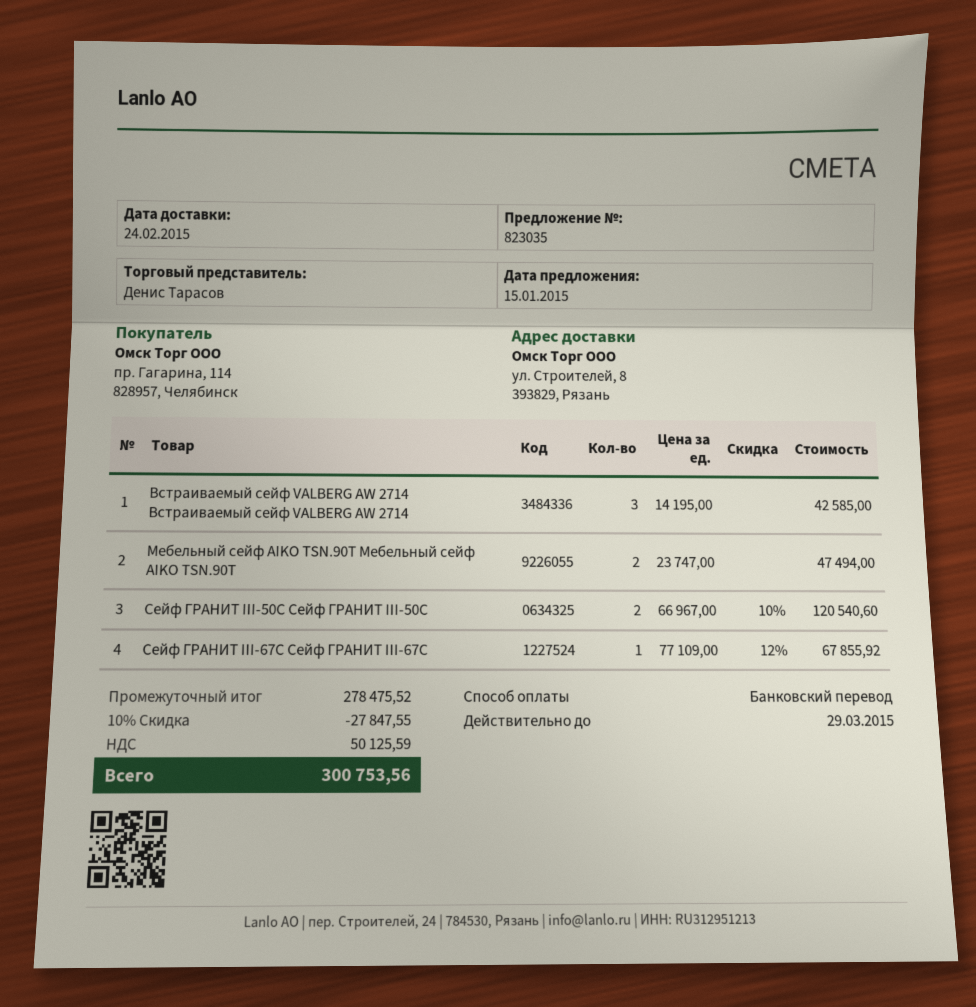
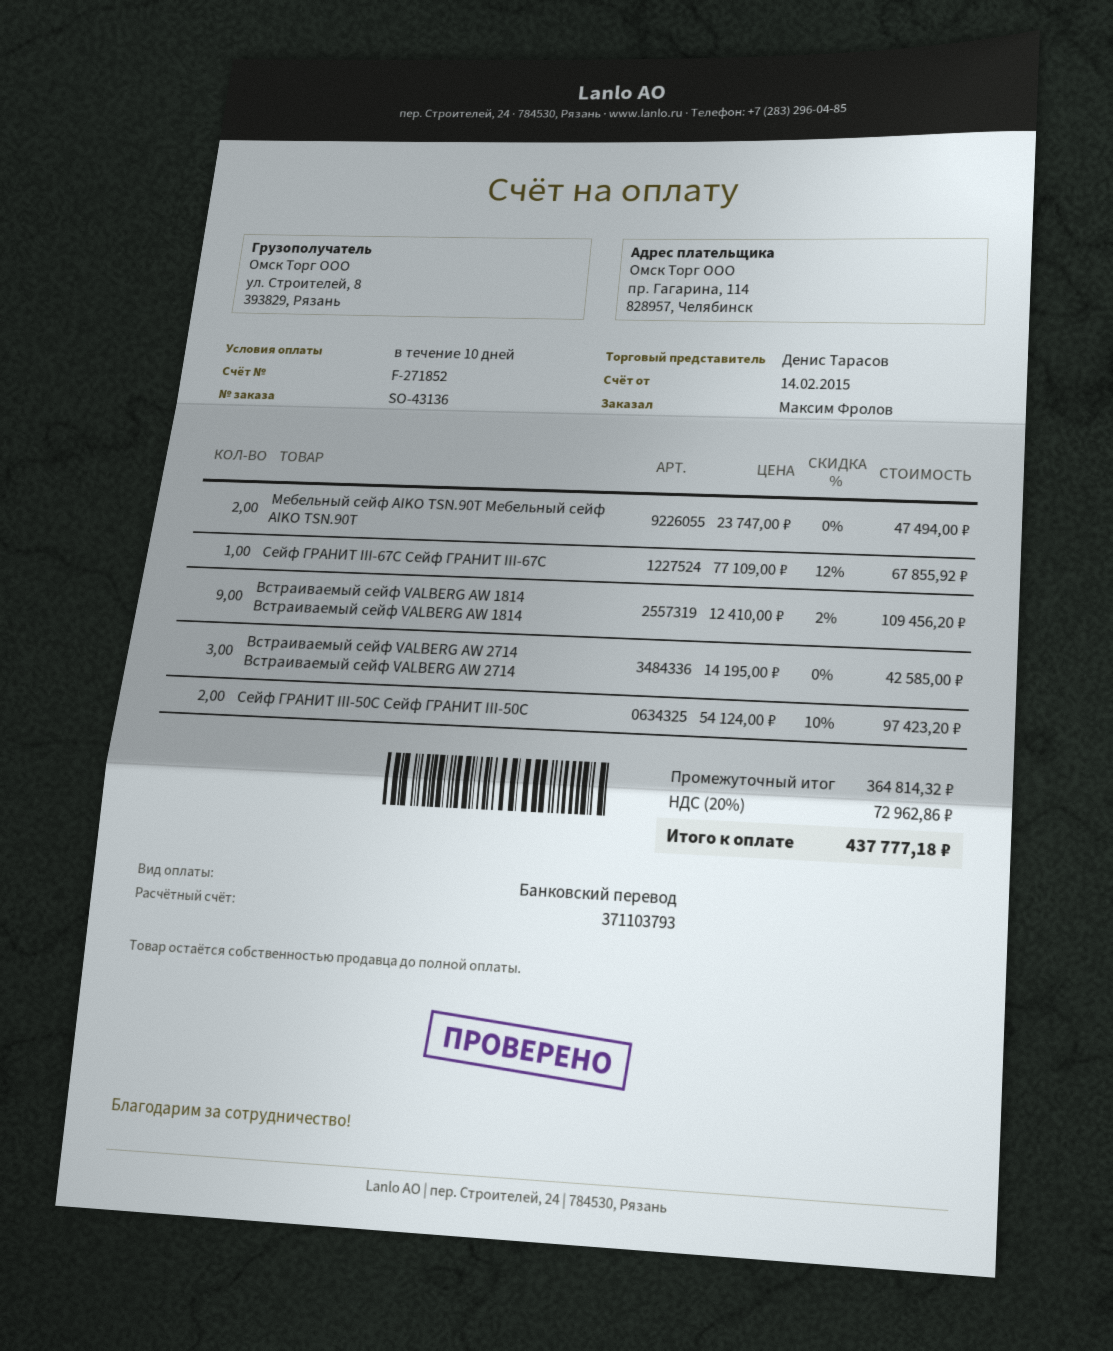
Сейф ГРАНИТ III-50С Сейф ГРАНИТ III-50С: 2 x 66967.00 - 10% = 120540.60 -> 2 x 54124.00 - 10% = 97423.20
Встраиваемый сейф VALBERG AW 1814 Встраиваемый сейф VALBERG AW 1814: none -> 9 x 12410.00 - 2% = 109456.20
subtotal: 278475.52 -> 364814.32
discount: 10% = 27847.55 -> none
tax: 50125.59 -> 72962.86
total: 300753.56 -> 437777.18

